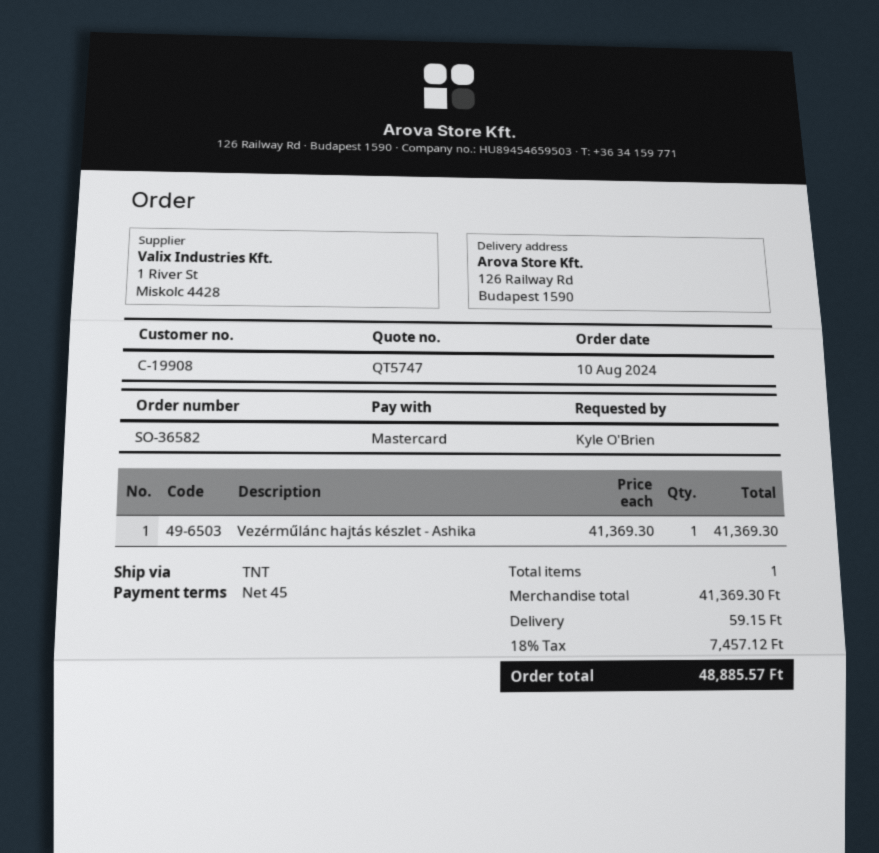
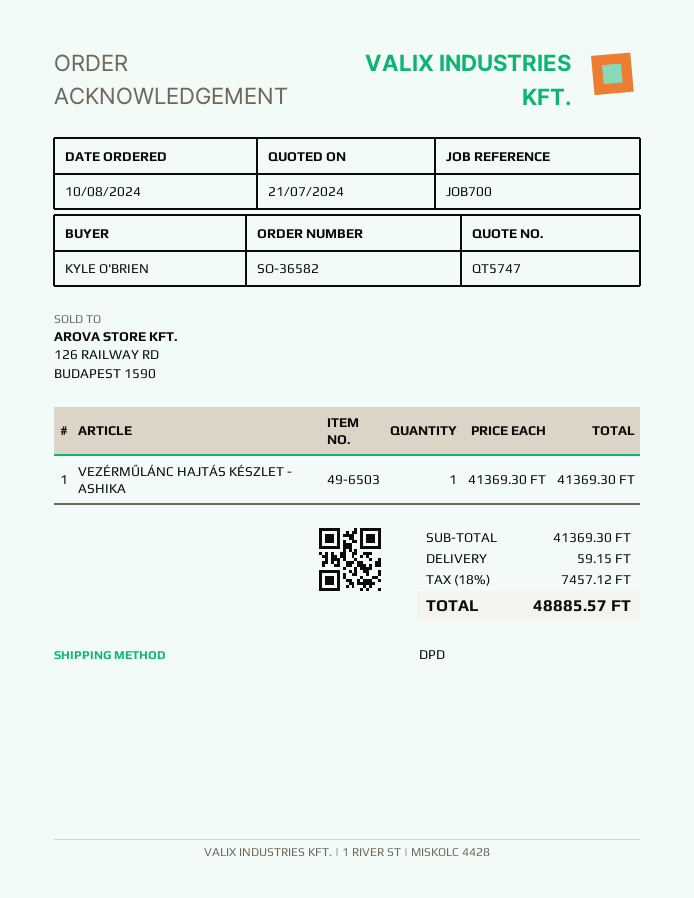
shipping method: TNT -> DPD

